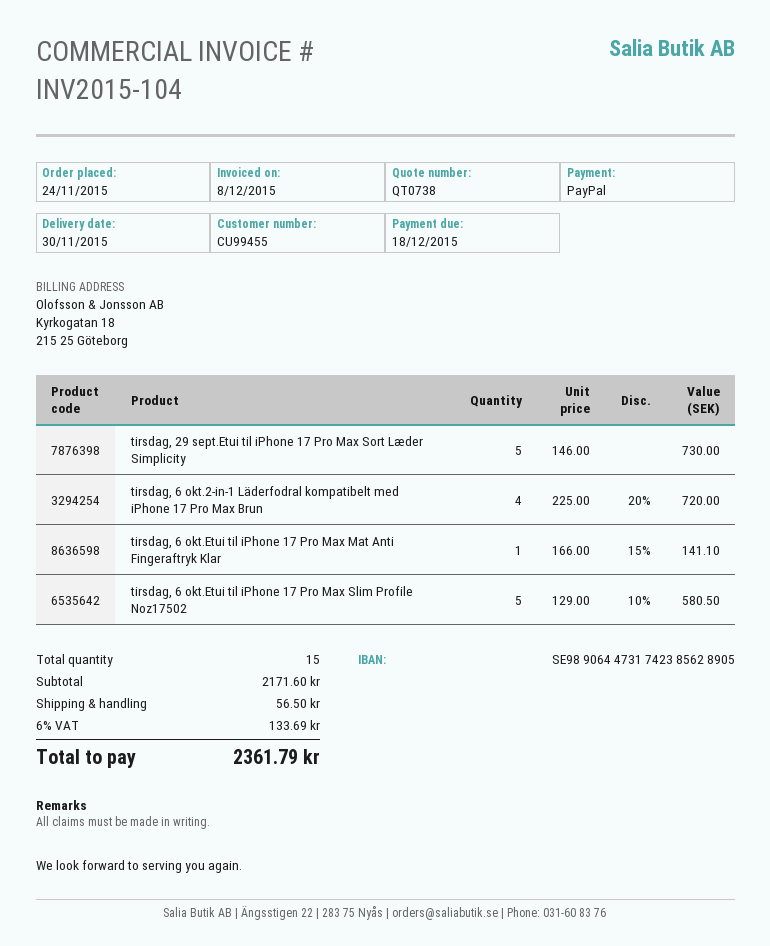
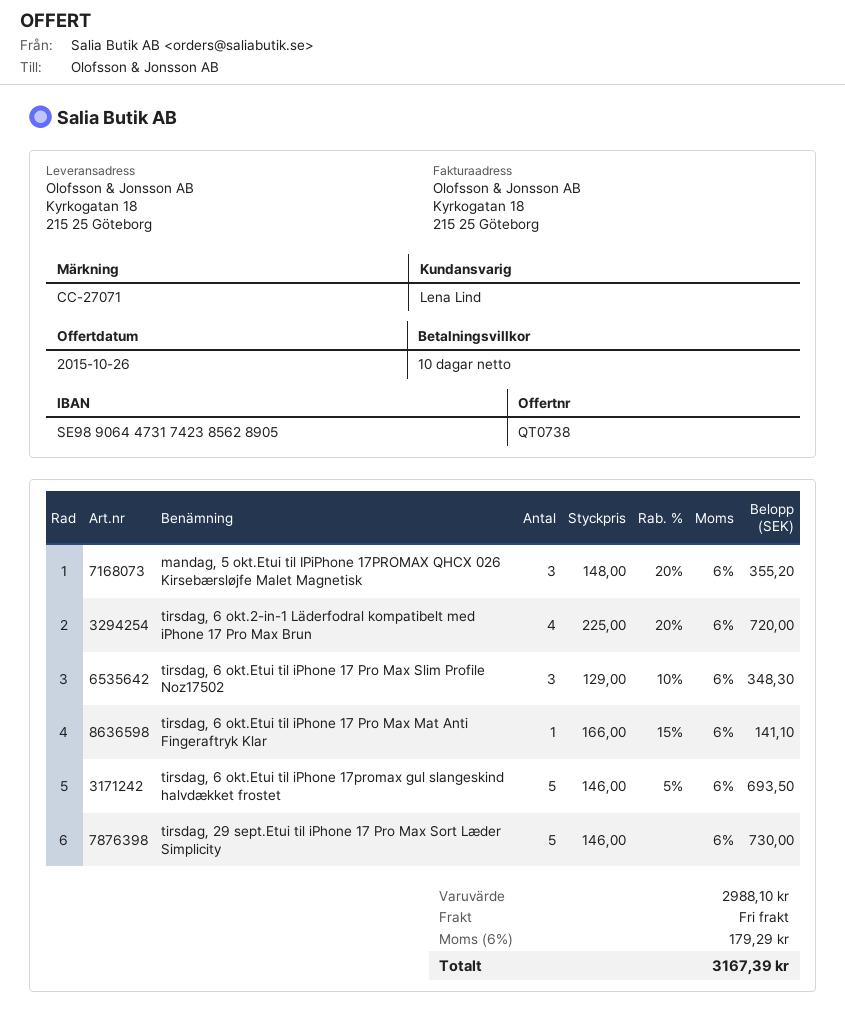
tirsdag, 6 okt.Etui til iPhone 17 Pro Max Slim Profile Noz17502: 5 x 129.00 - 10% = 580.50 -> 3 x 129.00 - 10% = 348.30
mandag, 5 okt.Etui til IPiPhone 17PROMAX QHCX 026 Kirsebærsløjfe Malet Magnetisk: none -> 3 x 148.00 - 20% = 355.20
tirsdag, 6 okt.Etui til iPhone 17promax gul slangeskind halvdækket frostet: none -> 5 x 146.00 - 5% = 693.50
subtotal: 2171.60 -> 2988.10
shipping: 56.50 -> 0.00
tax: 6% = 133.69 -> 6% = 179.29
total: 2361.79 -> 3167.39

